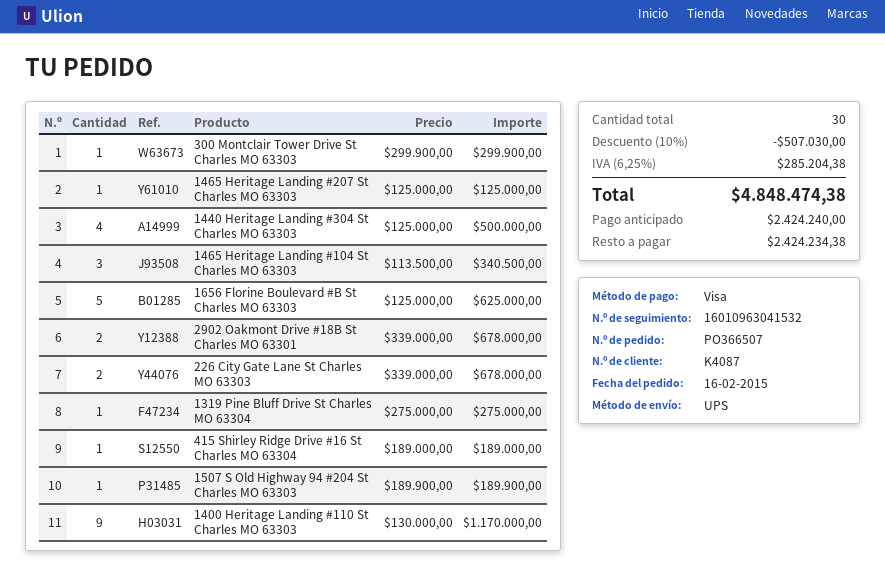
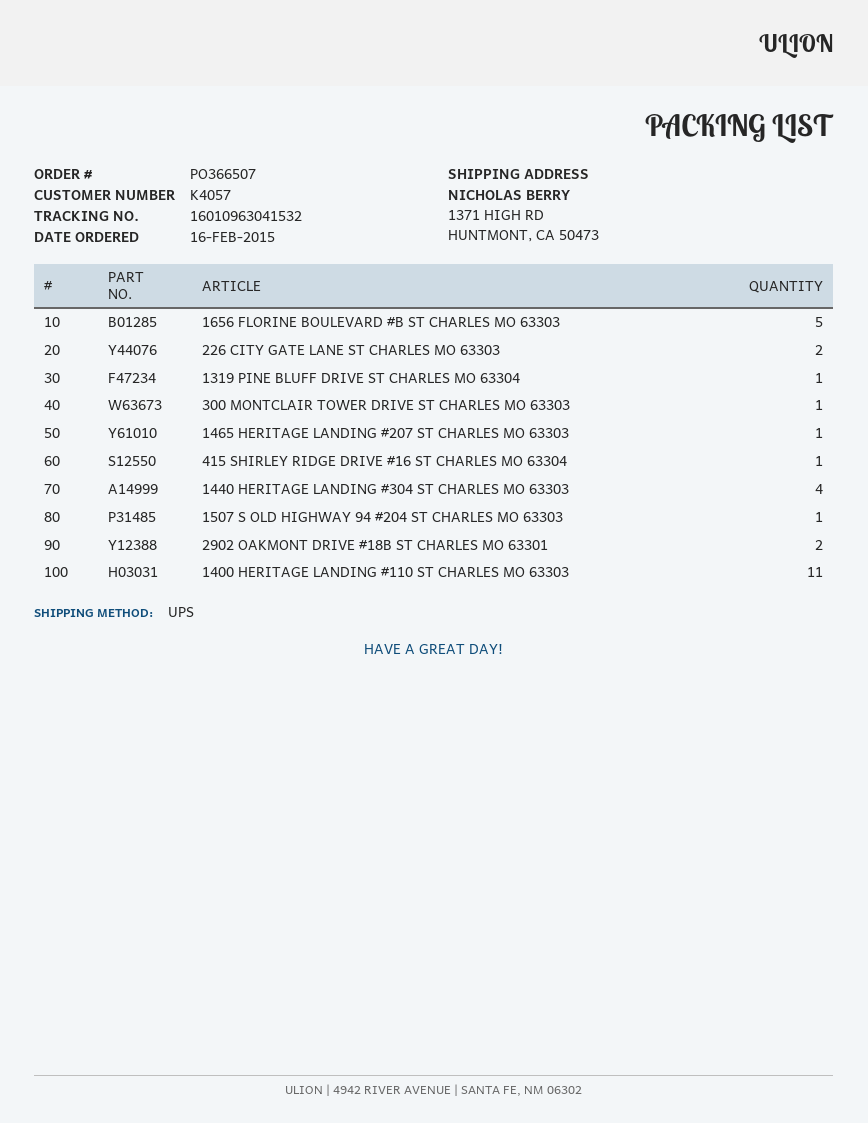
customer number: K4087 -> K4057
1465 Heritage Landing #104 St Charles MO 63303: 3 -> none
1400 Heritage Landing #110 St Charles MO 63303: 9 -> 11

